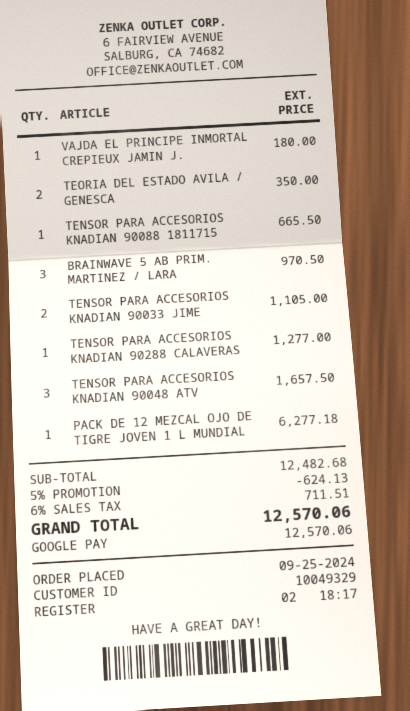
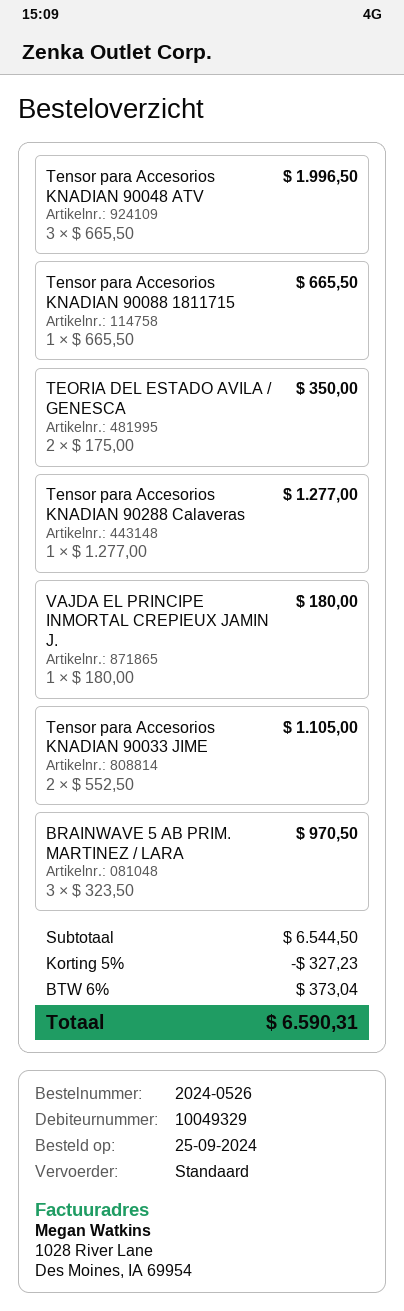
TENSOR PARA ACCESORIOS KNADIAN 90048 ATV: 3 for 1657.50 -> 3 for 1996.50
PACK DE 12 MEZCAL OJO DE TIGRE JOVEN 1 L MUNDIAL: 1 for 6277.18 -> none
subtotal: 12482.68 -> 6544.50
discount: 5% = 624.13 -> 5% = 327.23
tax: 6% = 711.51 -> 6% = 373.04
total: 12570.06 -> 6590.31

